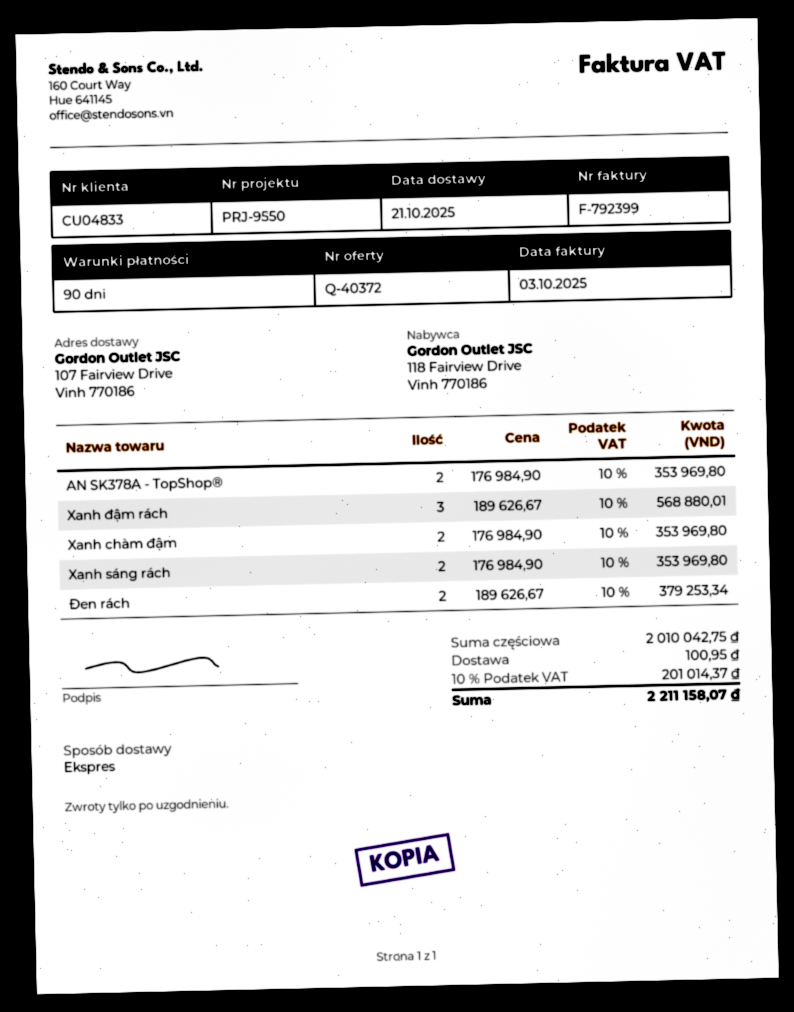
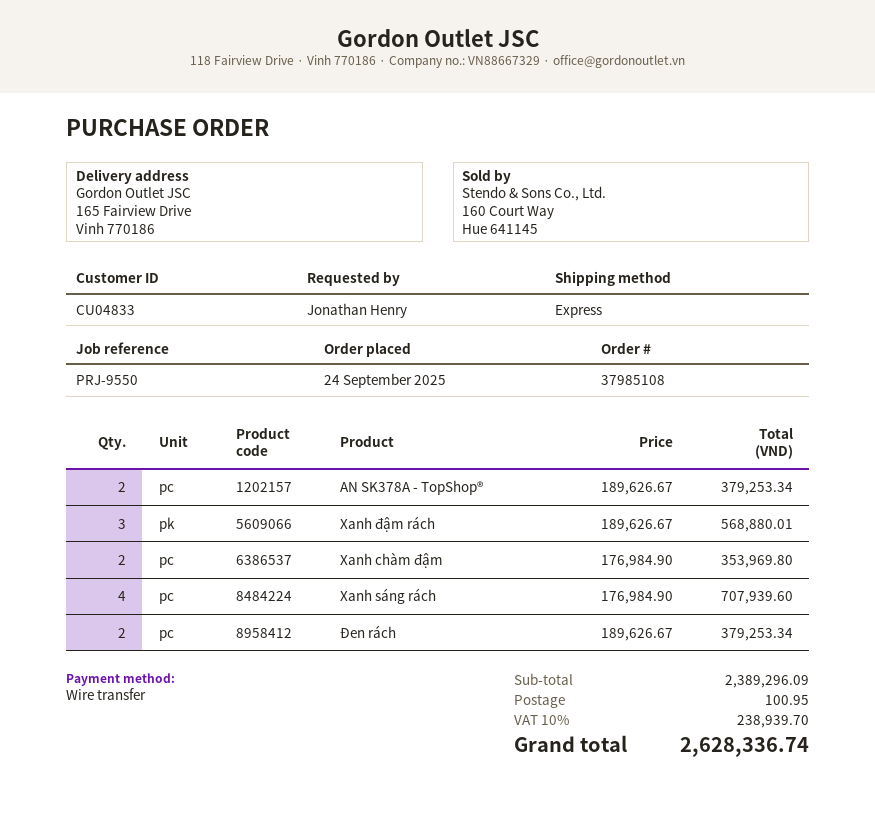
ship to: 107 Fairview Drive, Vinh 770186 -> 165 Fairview Drive, Vinh 770186
AN SK378A - TopShop®: 2 x 176984.90 = 353969.80 -> 2 x 189626.67 = 379253.34
Xanh sáng rách: 2 x 176984.90 = 353969.80 -> 4 x 176984.90 = 707939.60
subtotal: 2010042.75 -> 2389296.09
tax: 10% = 201014.37 -> 10% = 238939.70
total: 2211158.07 -> 2628336.74

